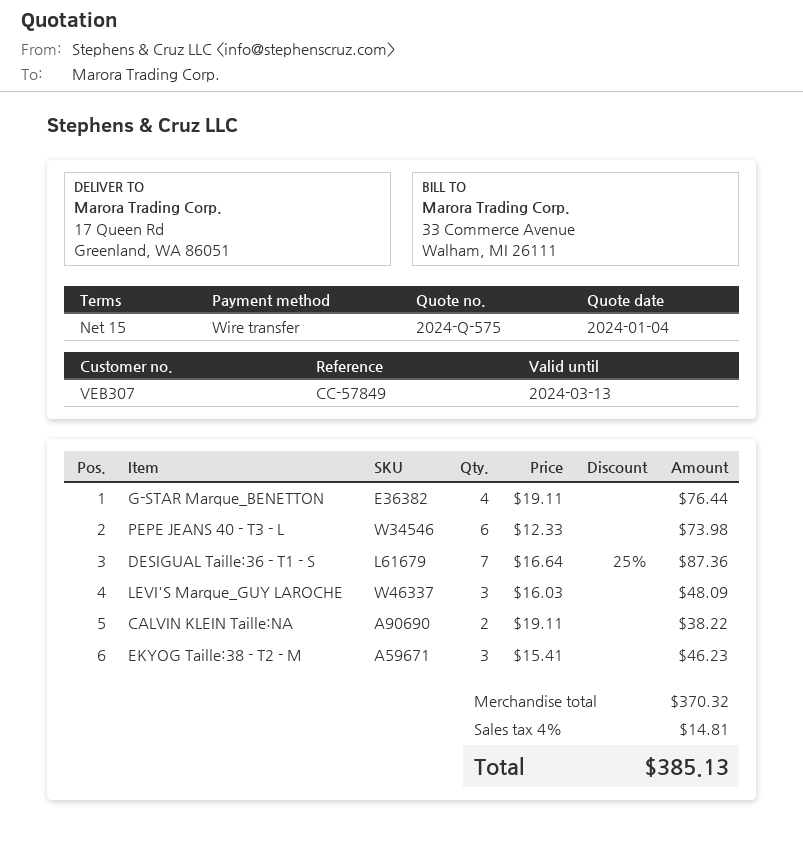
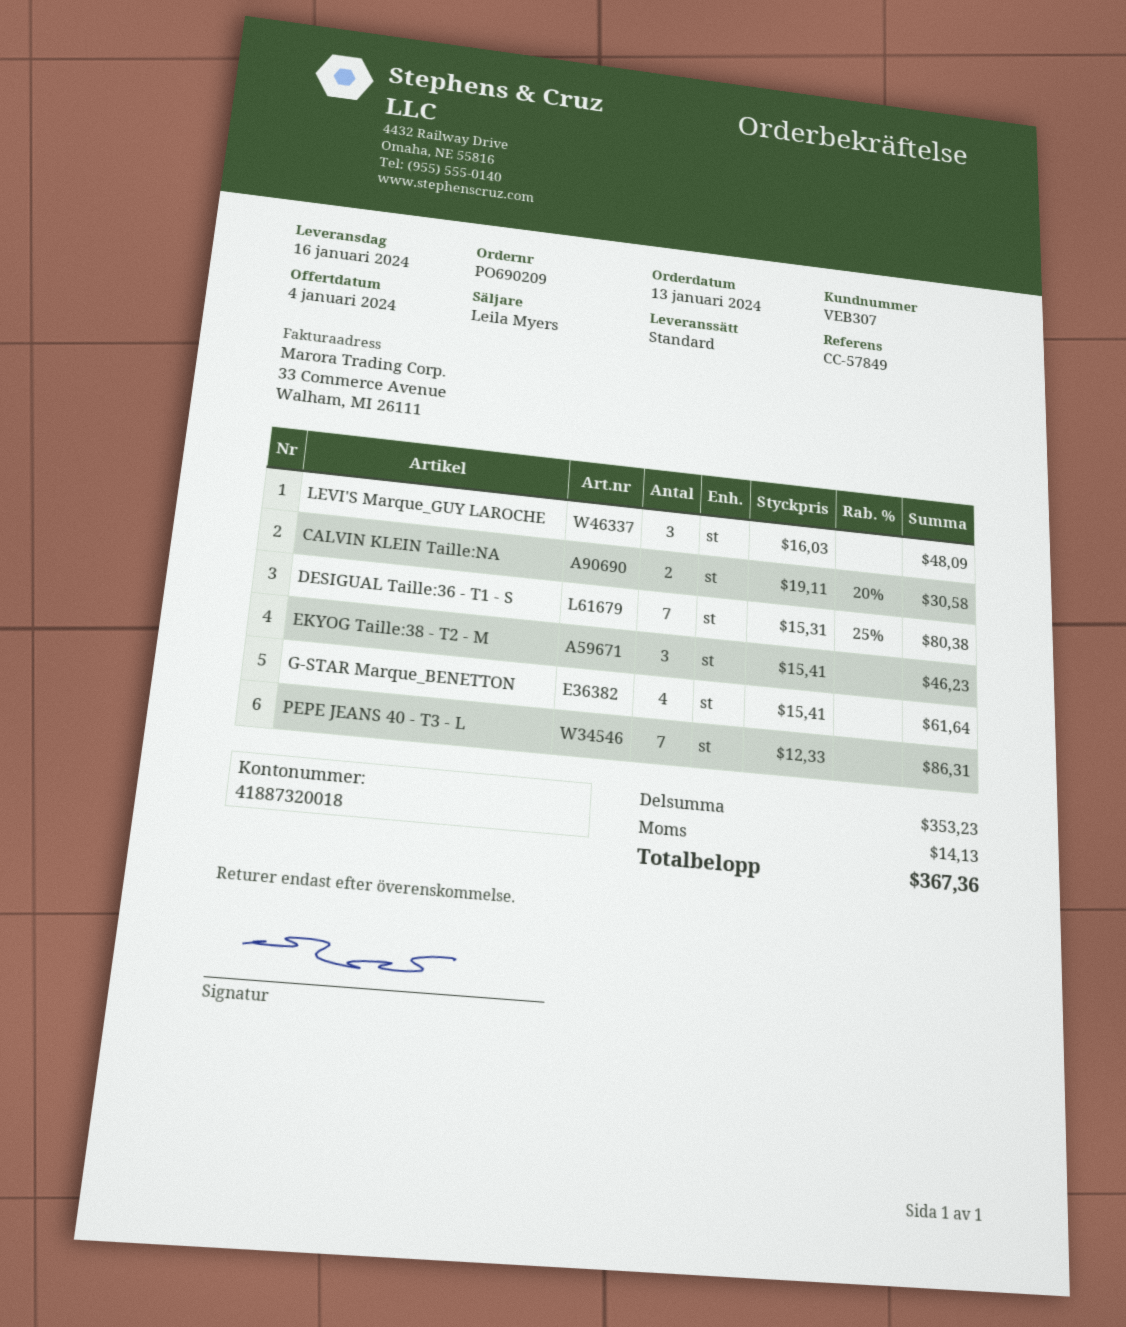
G-STAR Marque_BENETTON: 4 x 19.11 = 76.44 -> 4 x 15.41 = 61.64
PEPE JEANS 40 - T3 - L: 6 x 12.33 = 73.98 -> 7 x 12.33 = 86.31
DESIGUAL Taille:36 - T1 - S: 7 x 16.64 - 25% = 87.36 -> 7 x 15.31 - 25% = 80.38
CALVIN KLEIN Taille:NA: 2 x 19.11 = 38.22 -> 2 x 19.11 - 20% = 30.58
subtotal: 370.32 -> 353.23
tax: 14.81 -> 14.13
total: 385.13 -> 367.36

